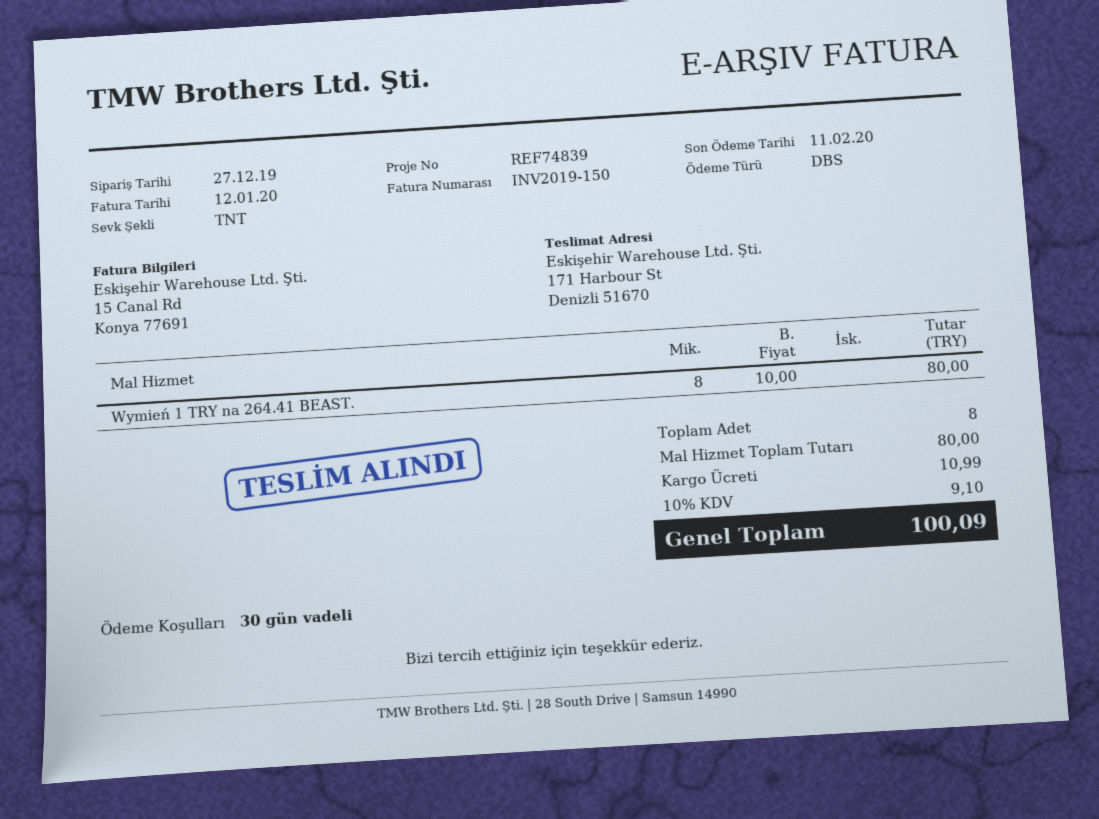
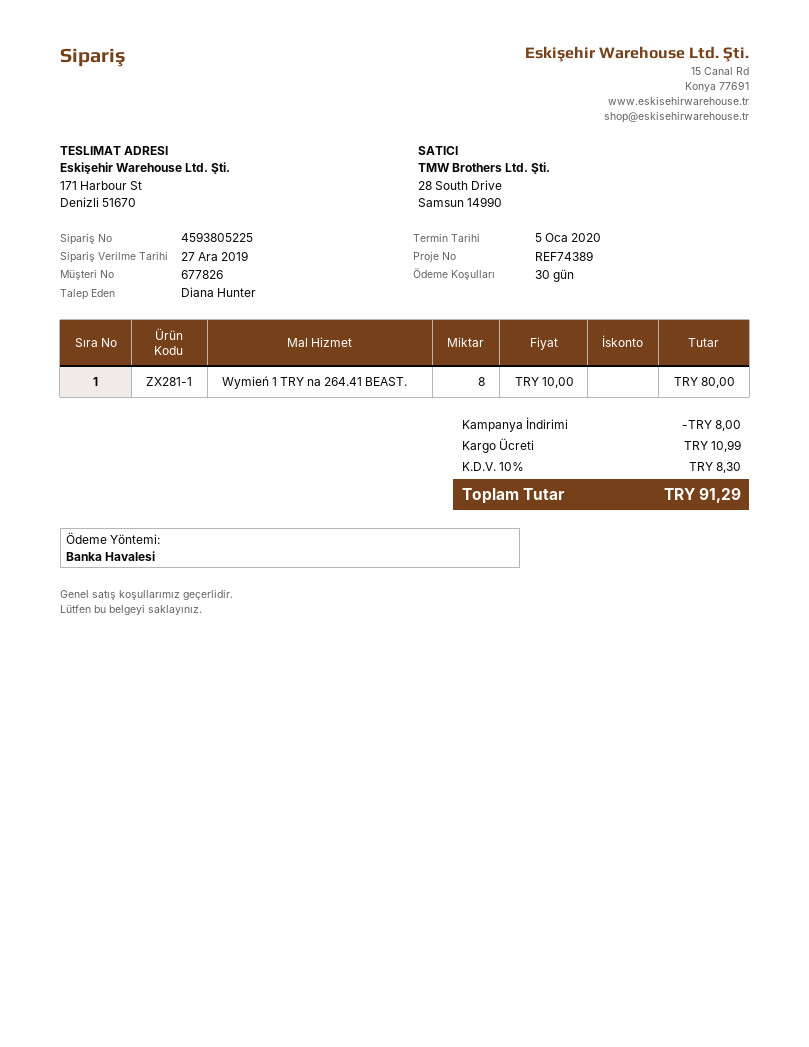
reference: REF74839 -> REF74389
payment method: direct debit -> bank transfer
discount: none -> 8.00
tax: 10% = 9.10 -> 10% = 8.30
total: 100.09 -> 91.29

